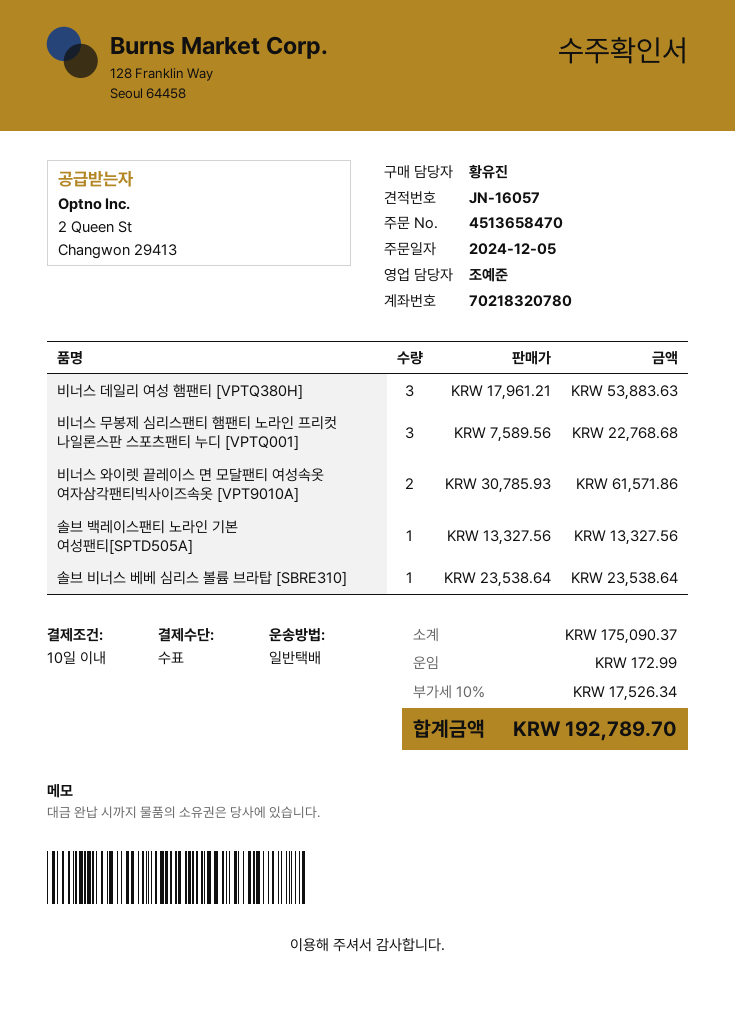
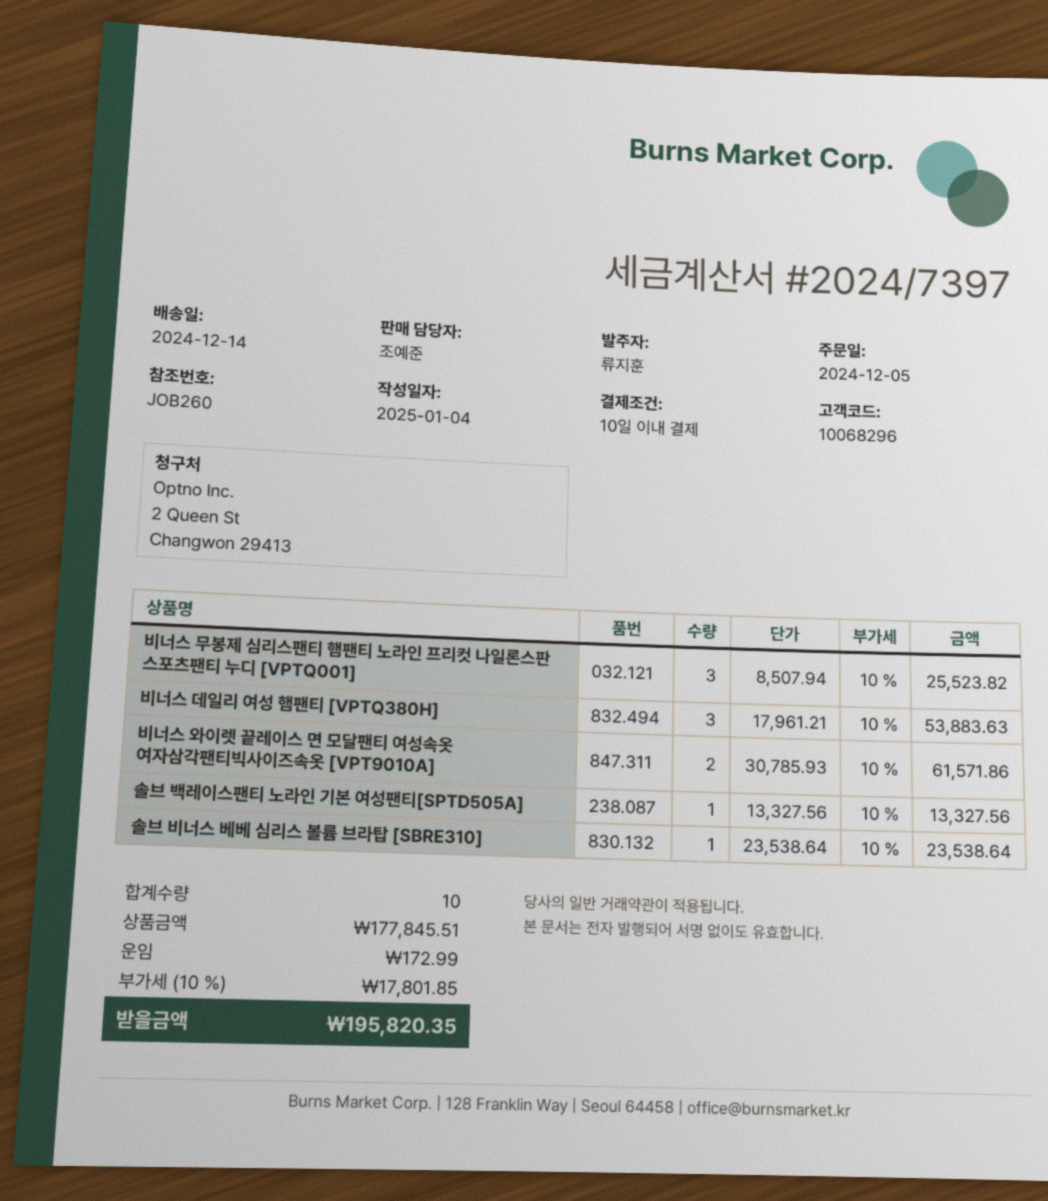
ordered by: 황유진 -> 류지훈
비너스 무봉제 심리스팬티 햄팬티 노라인 프리컷 나일론스판 스포츠팬티 누디 [VPTQ001]: 3 x 7589.56 = 22768.68 -> 3 x 8507.94 = 25523.82
subtotal: 175090.37 -> 177845.51
tax: 10% = 17526.34 -> 10% = 17801.85
total: 192789.70 -> 195820.35

